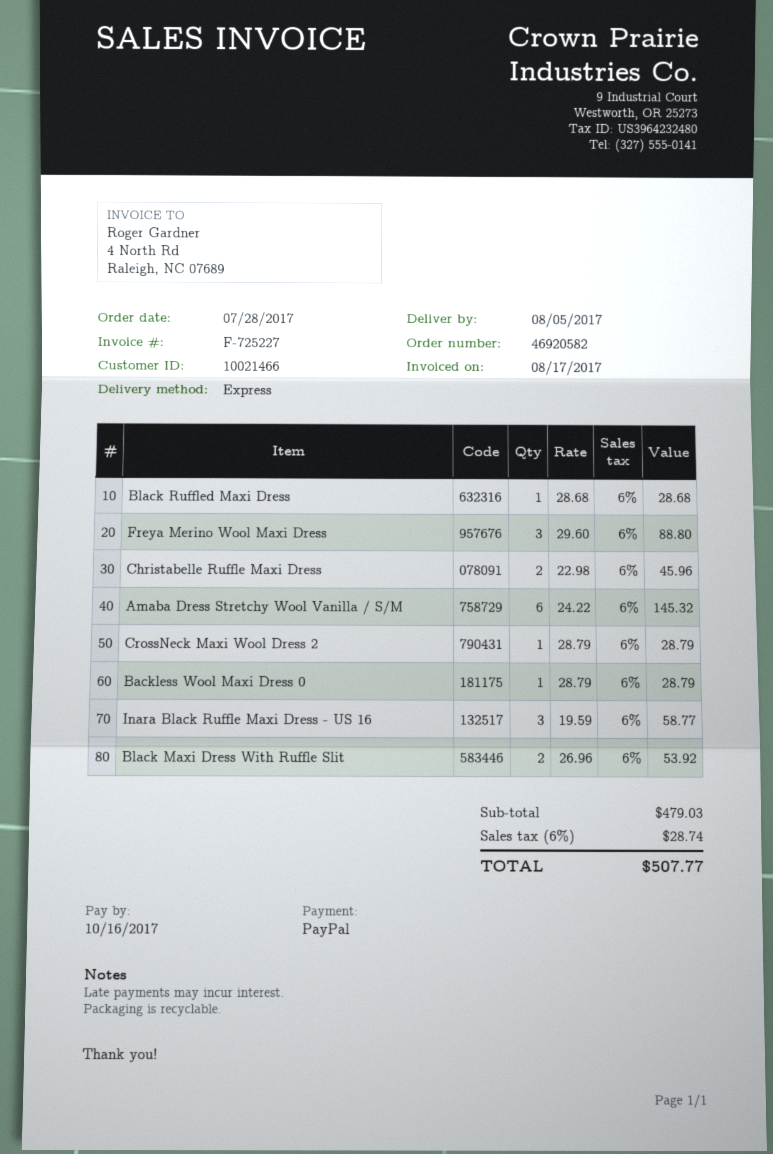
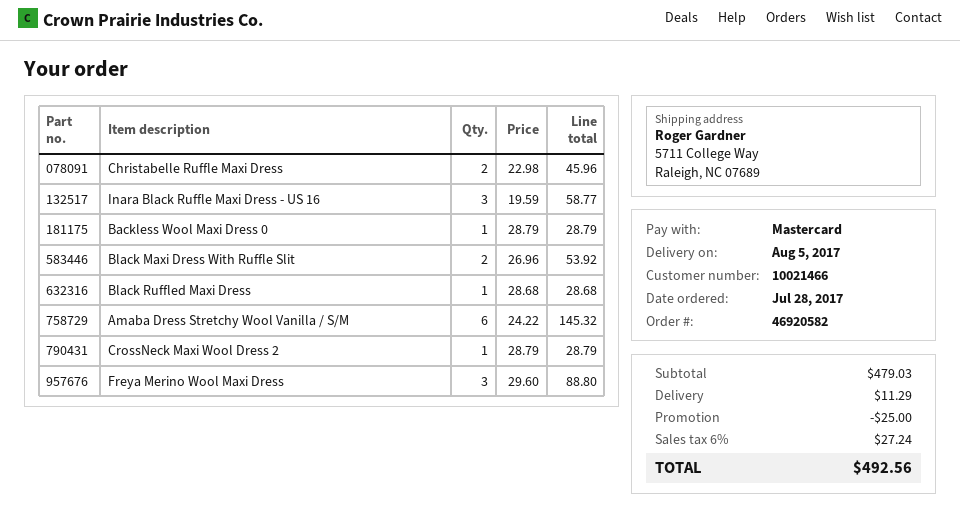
payment method: PayPal -> Mastercard
discount: none -> 25.00
shipping: none -> 11.29
tax: 6% = 28.74 -> 6% = 27.24
total: 507.77 -> 492.56

